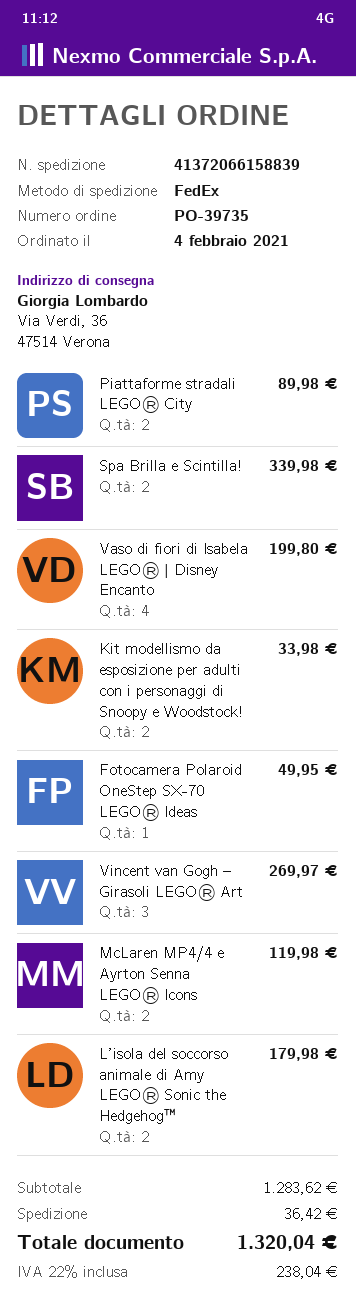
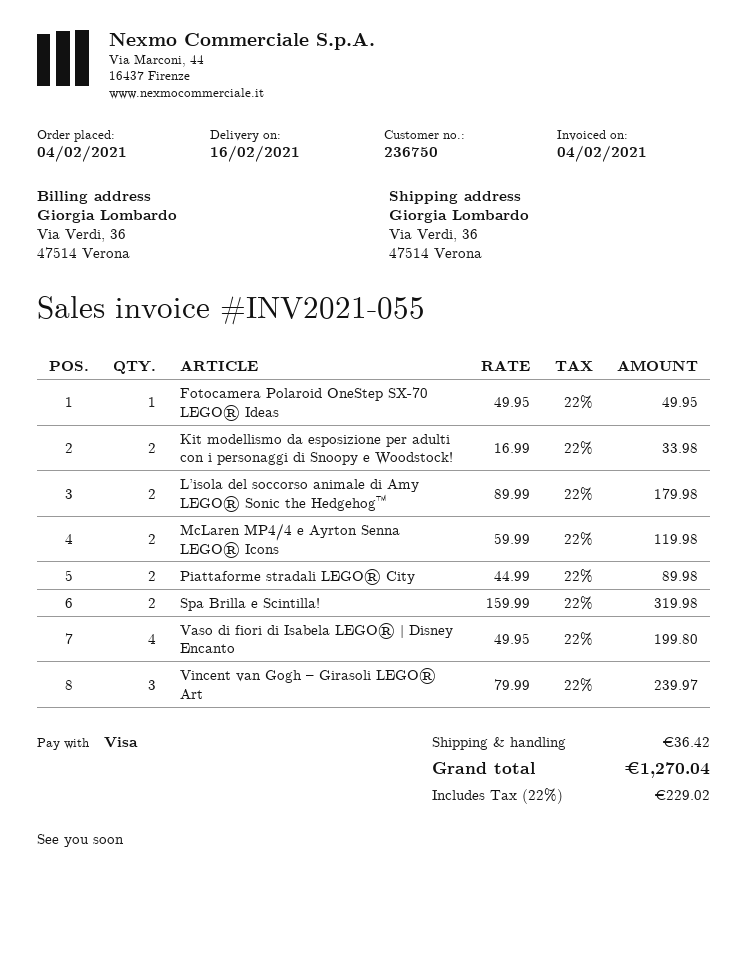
Spa Brilla e Scintilla!: 2 for 339.98 -> 2 for 319.98
Vincent van Gogh – Girasoli LEGO® Art: 3 for 269.97 -> 3 for 239.97
tax: 22% = 238.04 -> 22% = 229.02
total: 1320.04 -> 1270.04

